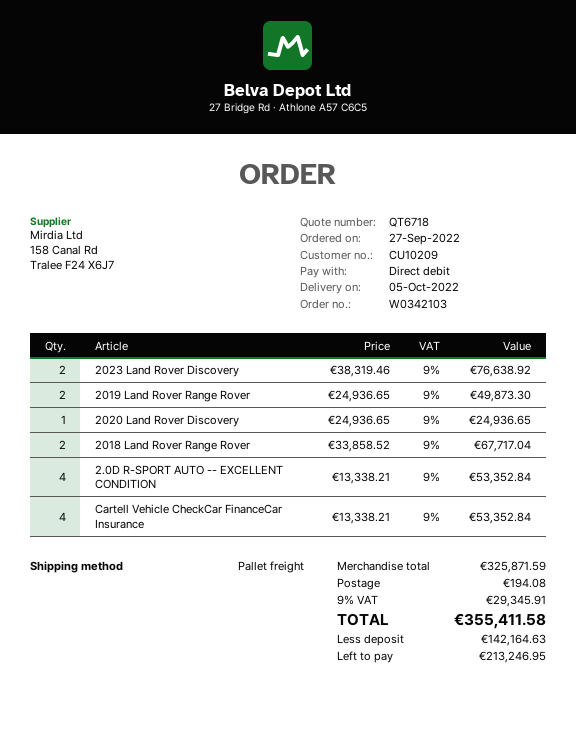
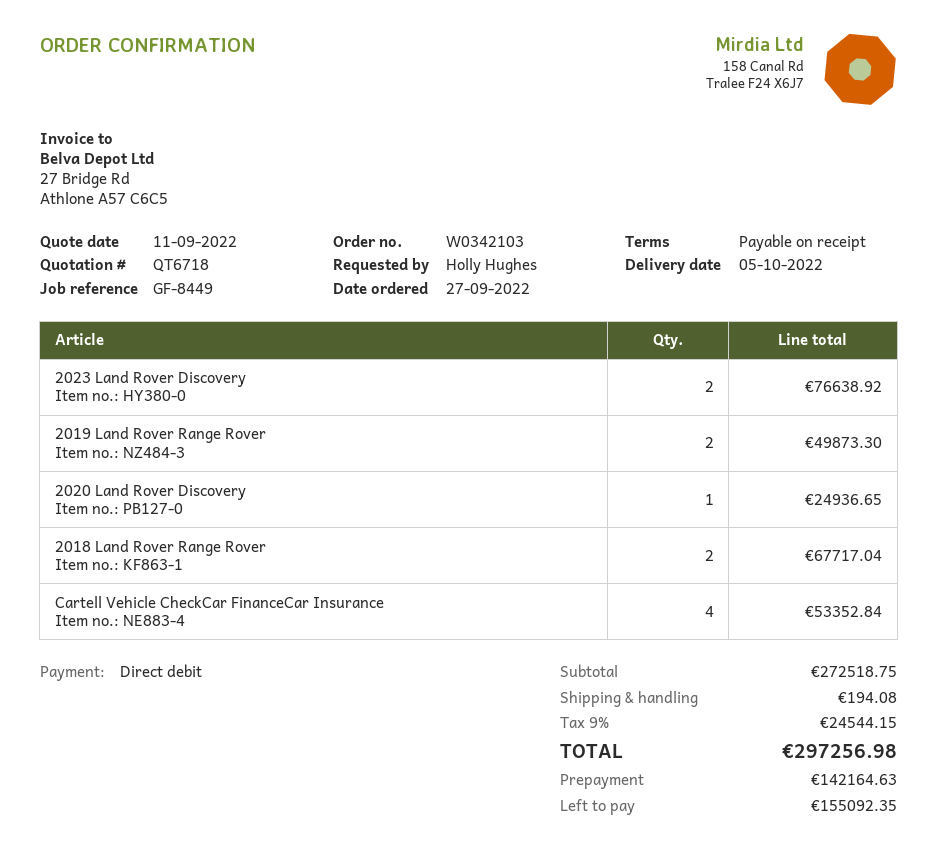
2.0D R-SPORT AUTO -- EXCELLENT CONDITION: 4 for 53352.84 -> none
subtotal: 325871.59 -> 272518.75
tax: 9% = 29345.91 -> 9% = 24544.15
total: 355411.58 -> 297256.98
balance: 213246.95 -> 155092.35

